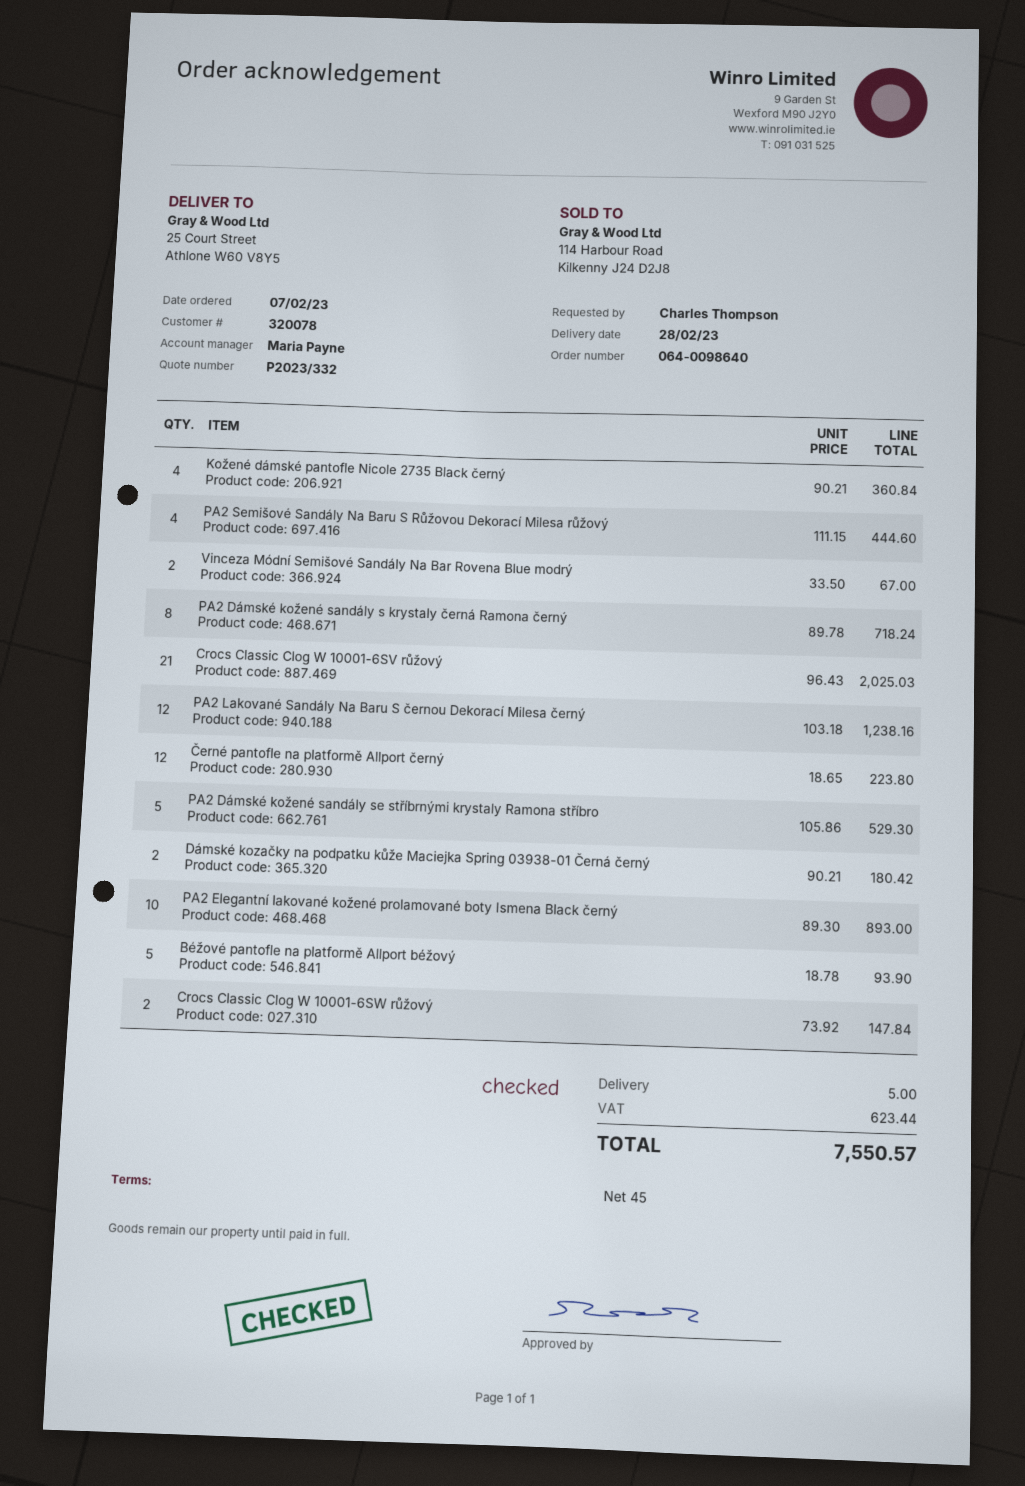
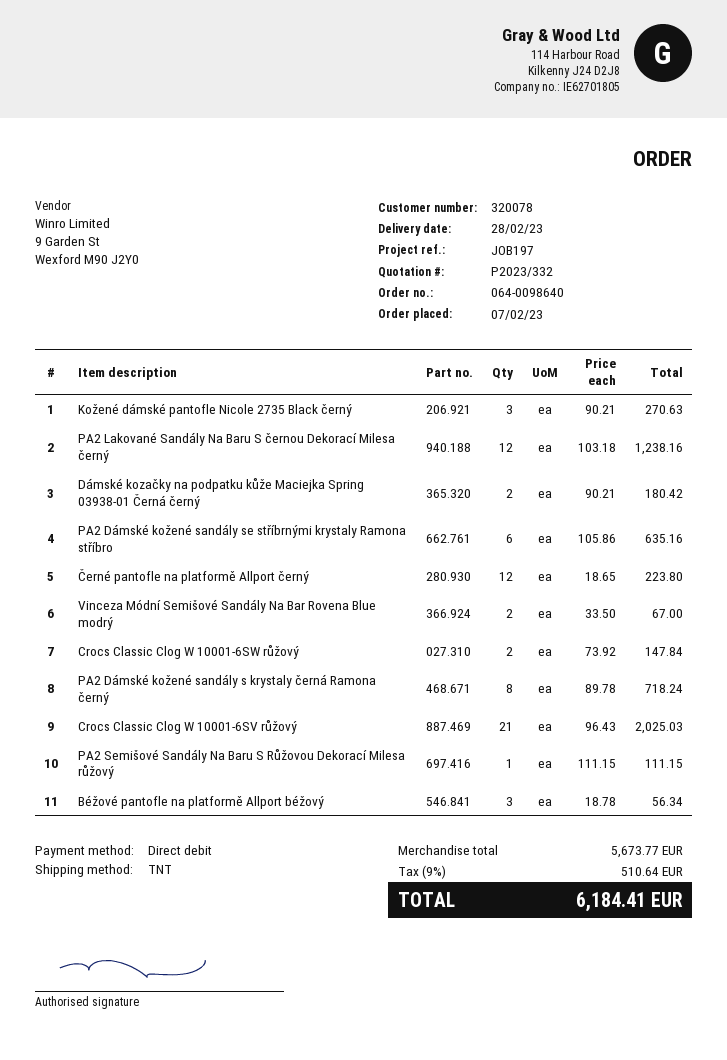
Kožené dámské pantofle Nicole 2735 Black černý: 4 x 90.21 = 360.84 -> 3 x 90.21 = 270.63
PA2 Semišové Sandály Na Baru S Růžovou Dekorací Milesa růžový: 4 x 111.15 = 444.60 -> 1 x 111.15 = 111.15
PA2 Dámské kožené sandály se stříbrnými krystaly Ramona stříbro: 5 x 105.86 = 529.30 -> 6 x 105.86 = 635.16
PA2 Elegantní lakované kožené prolamované boty Ismena Black černý: 10 x 89.30 = 893.00 -> none
Béžové pantofle na platformě Allport béžový: 5 x 18.78 = 93.90 -> 3 x 18.78 = 56.34
shipping: 5.00 -> none
tax: 623.44 -> 510.64
total: 7550.57 -> 6184.41

